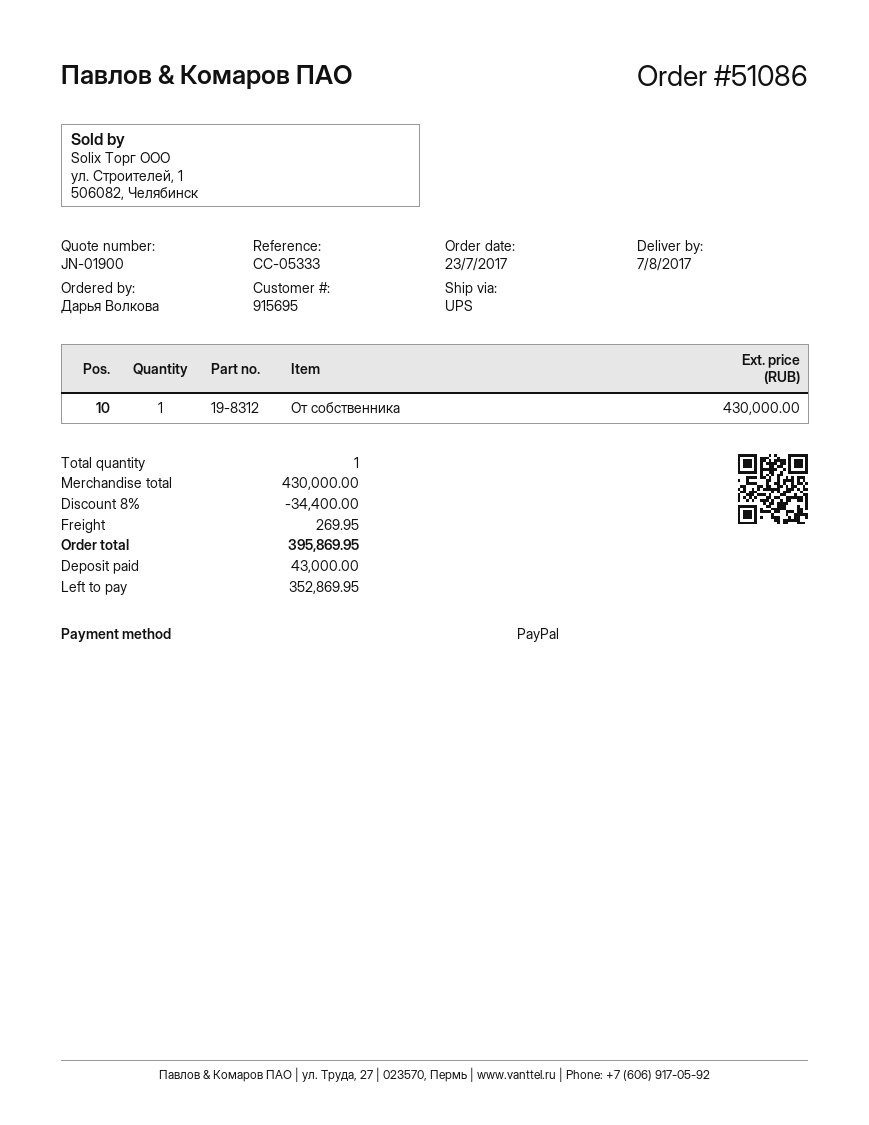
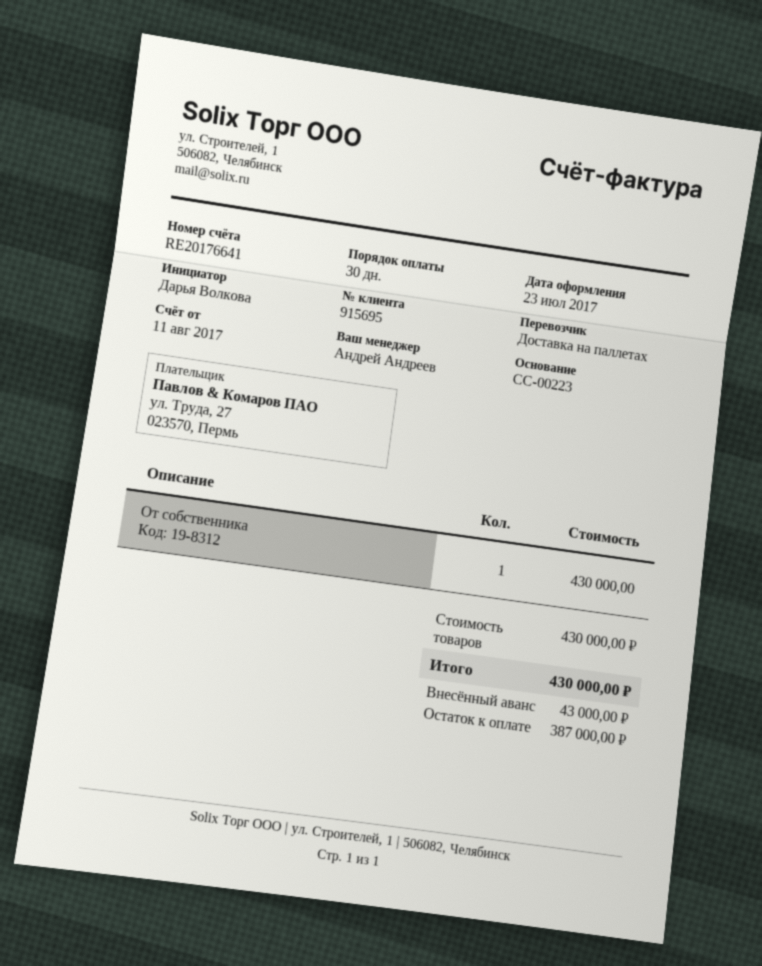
reference: CC-05333 -> CC-00223
shipping method: UPS -> pallet freight
discount: 8% = 34400.00 -> none
shipping: 269.95 -> none
total: 395869.95 -> 430000.00
balance: 352869.95 -> 387000.00

